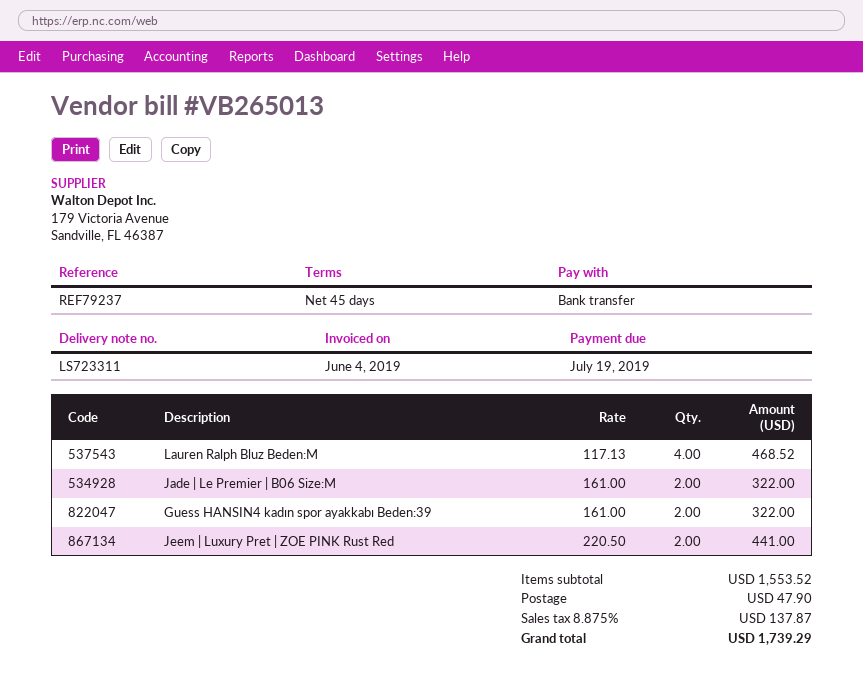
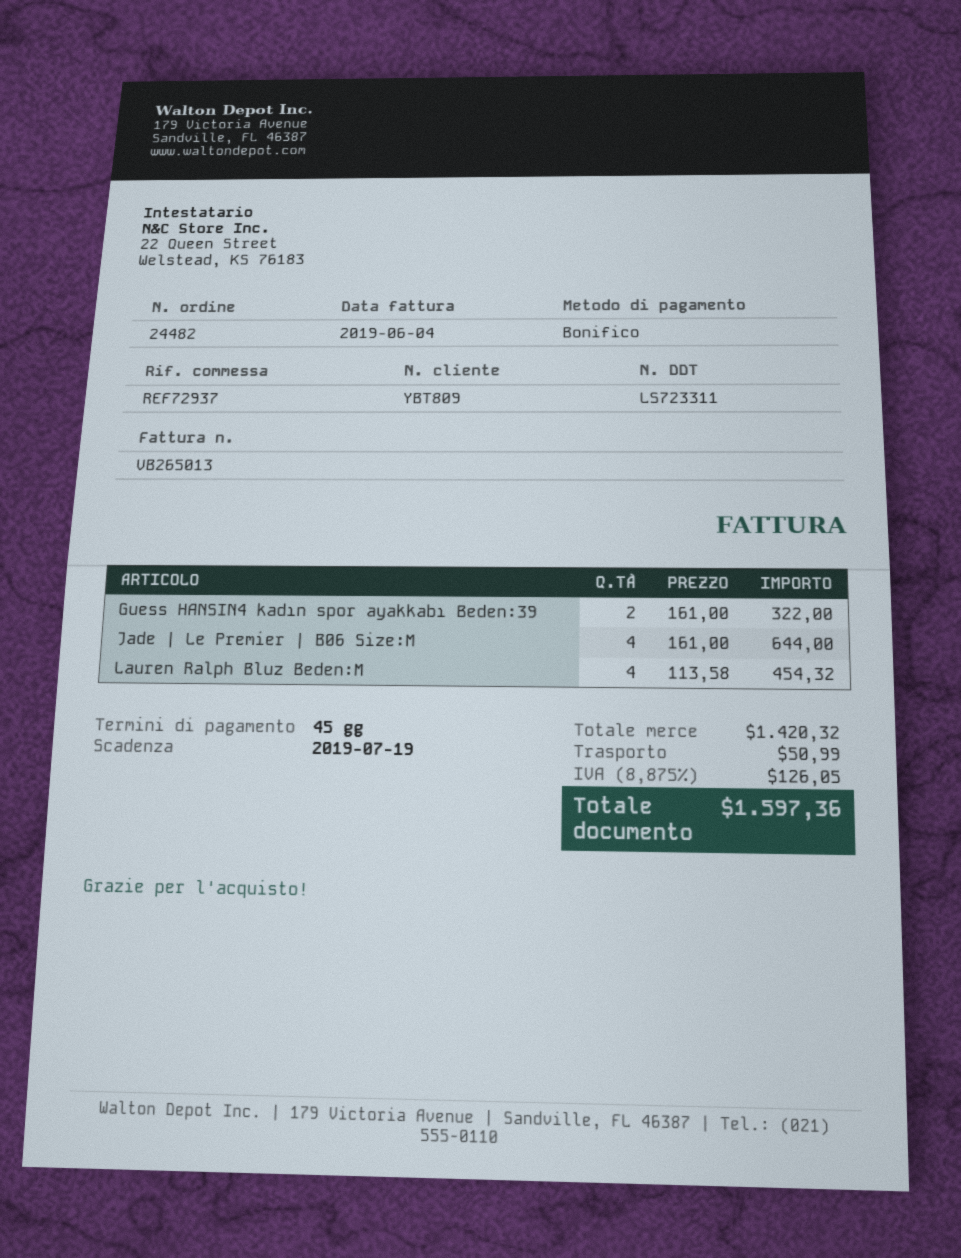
reference: REF79237 -> REF72937
Lauren Ralph Bluz Beden:M: 4 x 117.13 = 468.52 -> 4 x 113.58 = 454.32
Jade | Le Premier | B06 Size:M: 2 x 161.00 = 322.00 -> 4 x 161.00 = 644.00
Jeem | Luxury Pret | ZOE PINK Rust Red: 2 x 220.50 = 441.00 -> none
subtotal: 1553.52 -> 1420.32
shipping: 47.90 -> 50.99
tax: 8.875% = 137.87 -> 8.875% = 126.05
total: 1739.29 -> 1597.36

